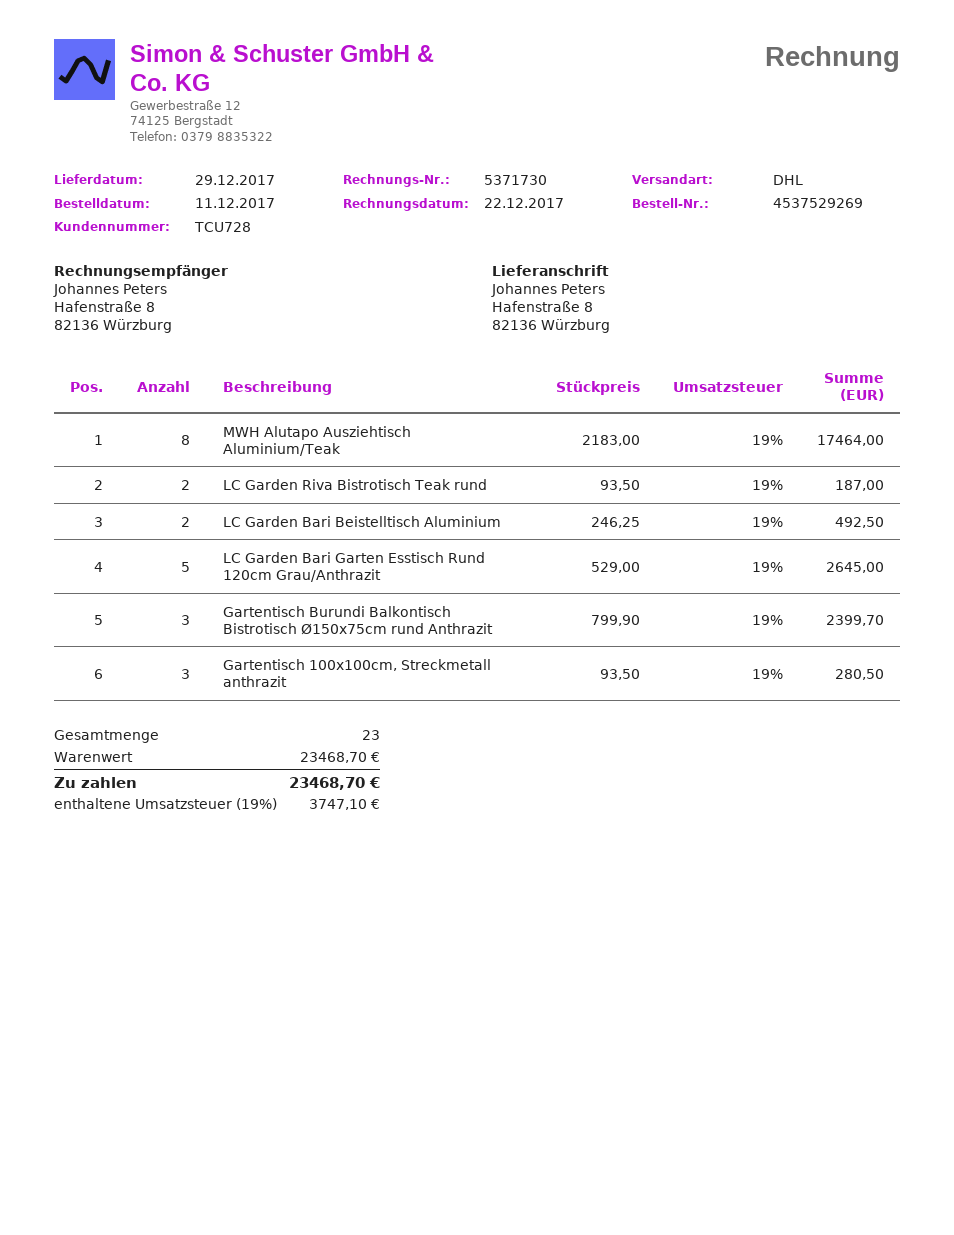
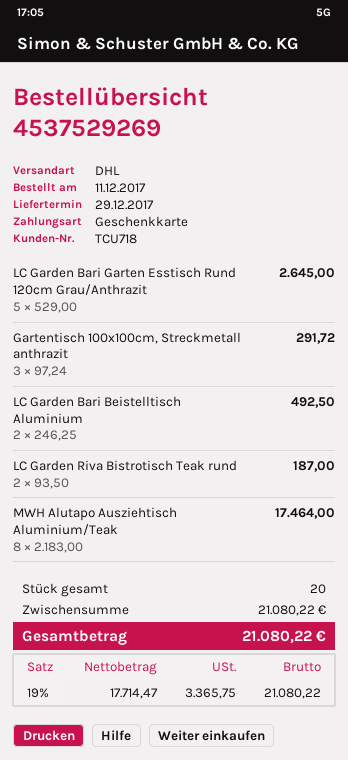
customer number: TCU728 -> TCU718
Gartentisch Burundi Balkontisch Bistrotisch Ø150x75cm rund Anthrazit: 3 x 799.90 = 2399.70 -> none
Gartentisch 100x100cm, Streckmetall anthrazit: 3 x 93.50 = 280.50 -> 3 x 97.24 = 291.72
total quantity: 23 -> 20
subtotal: 23468.70 -> 21080.22
tax: 19% = 3747.10 -> 19% = 3365.75
total: 23468.70 -> 21080.22

